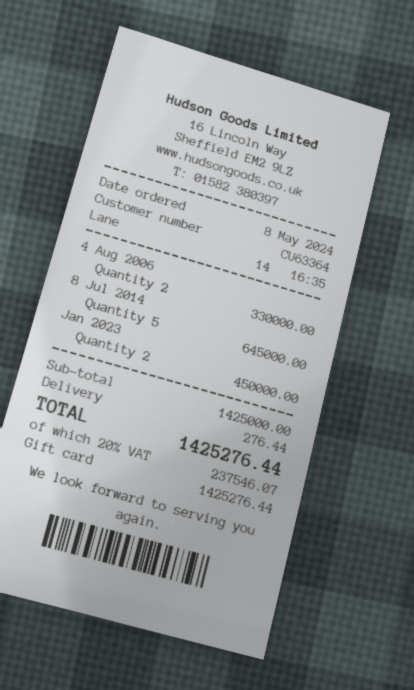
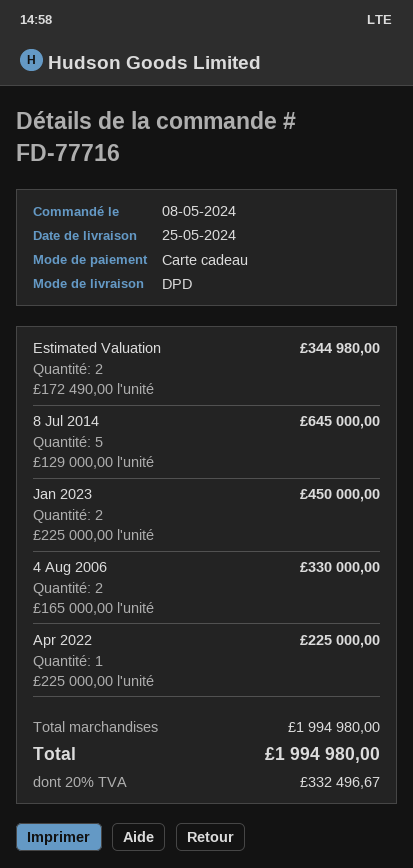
Estimated Valuation: none -> 2 for 344980.00
Apr 2022: none -> 1 for 225000.00
subtotal: 1425000.00 -> 1994980.00
shipping: 276.44 -> none
tax: 20% = 237546.07 -> 20% = 332496.67
total: 1425276.44 -> 1994980.00

